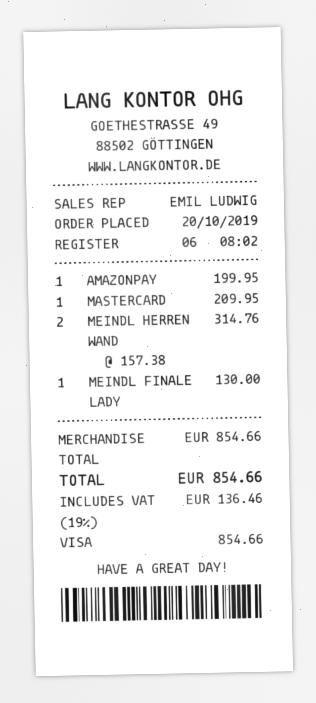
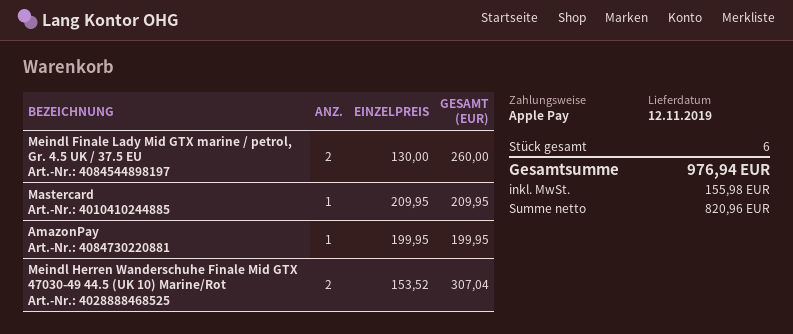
payment method: Visa -> Apple Pay
MEINDL HERREN WAND: 2 x 157.38 = 314.76 -> 2 x 153.52 = 307.04
MEINDL FINALE LADY: 1 x 130.00 = 130.00 -> 2 x 130.00 = 260.00
tax: 136.46 -> 155.98
total: 854.66 -> 976.94

